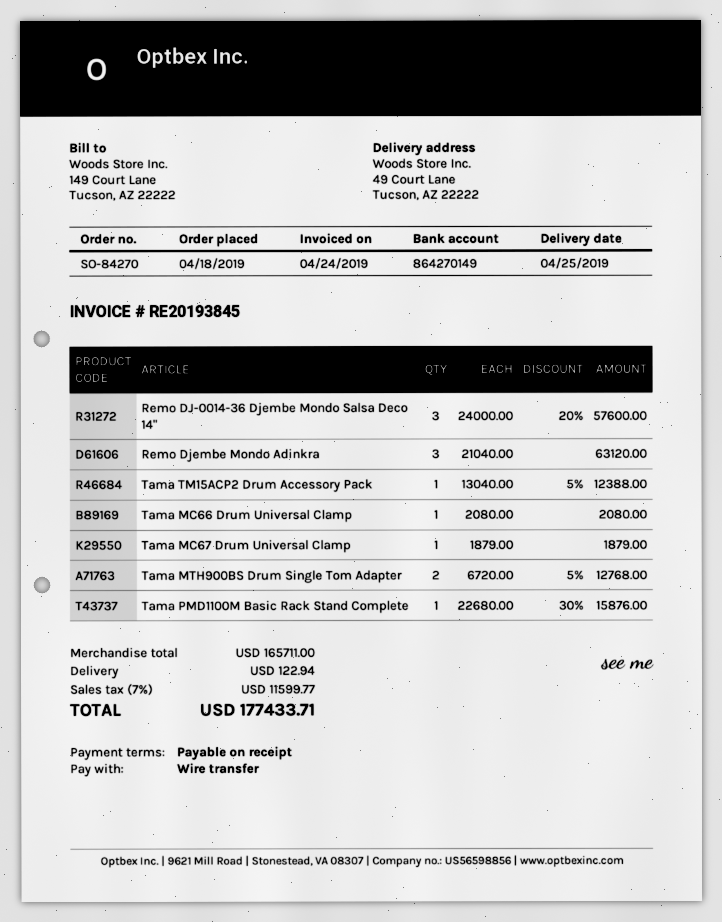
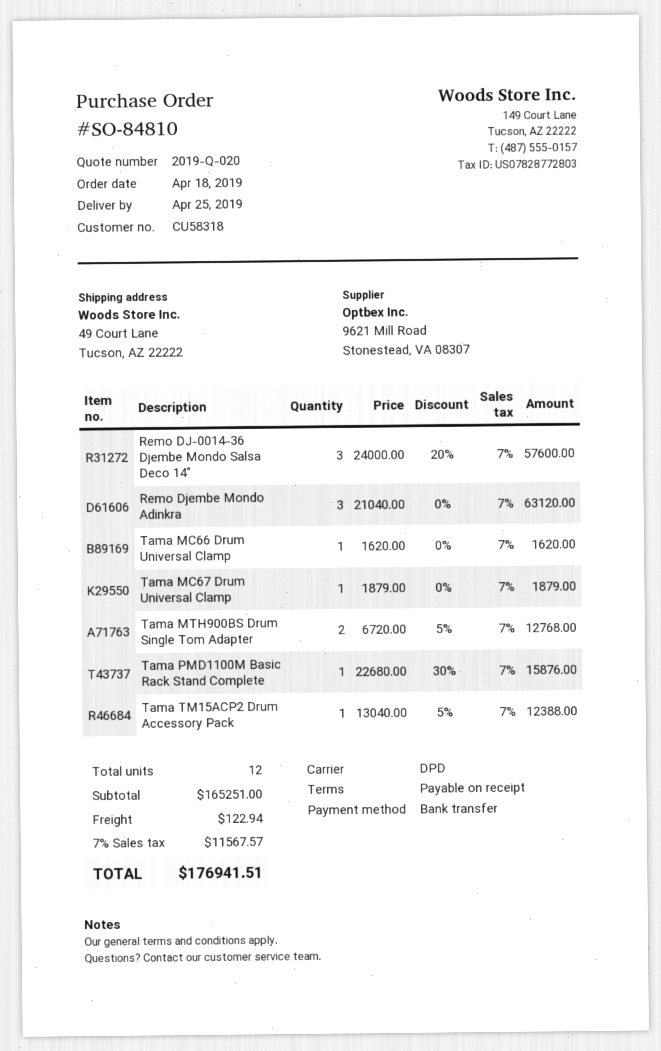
order number: SO-84270 -> SO-84810
Tama MC66 Drum Universal Clamp: 1 x 2080.00 = 2080.00 -> 1 x 1620.00 = 1620.00
subtotal: 165711.00 -> 165251.00
tax: 7% = 11599.77 -> 7% = 11567.57
total: 177433.71 -> 176941.51

